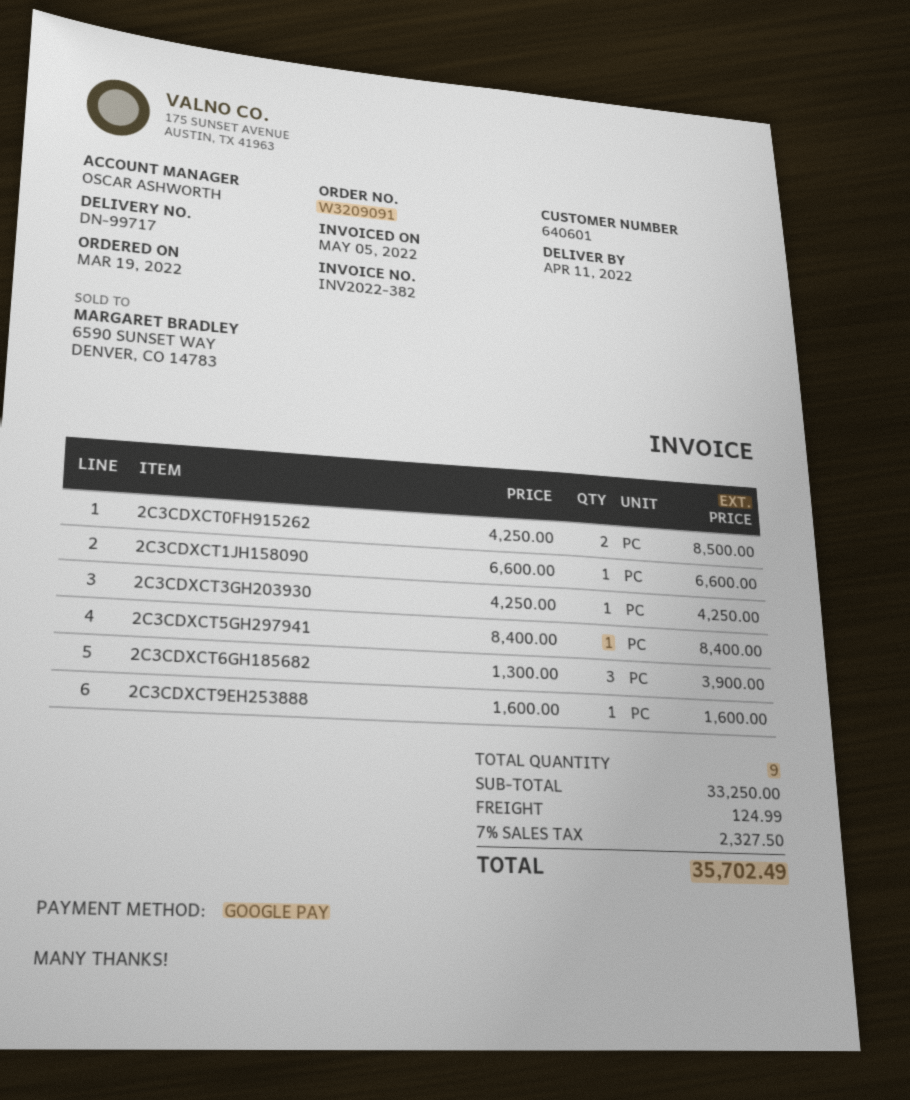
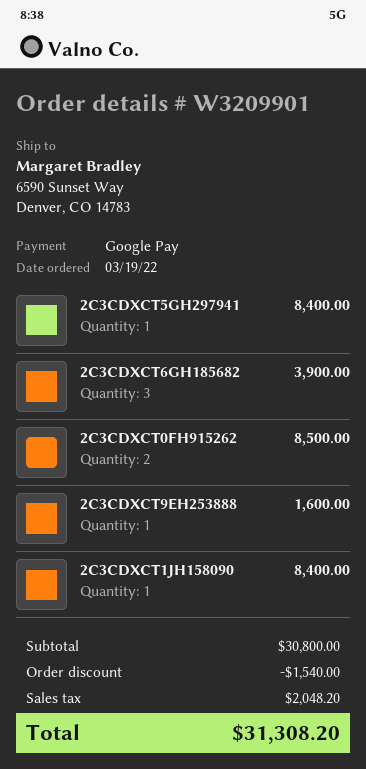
order number: W3209091 -> W3209901
2C3CDXCT1JH158090: 1 for 6600.00 -> 1 for 8400.00
2C3CDXCT3GH203930: 1 for 4250.00 -> none
subtotal: 33250.00 -> 30800.00
discount: none -> 1540.00
shipping: 124.99 -> none
tax: 2327.50 -> 2048.20
total: 35702.49 -> 31308.20

